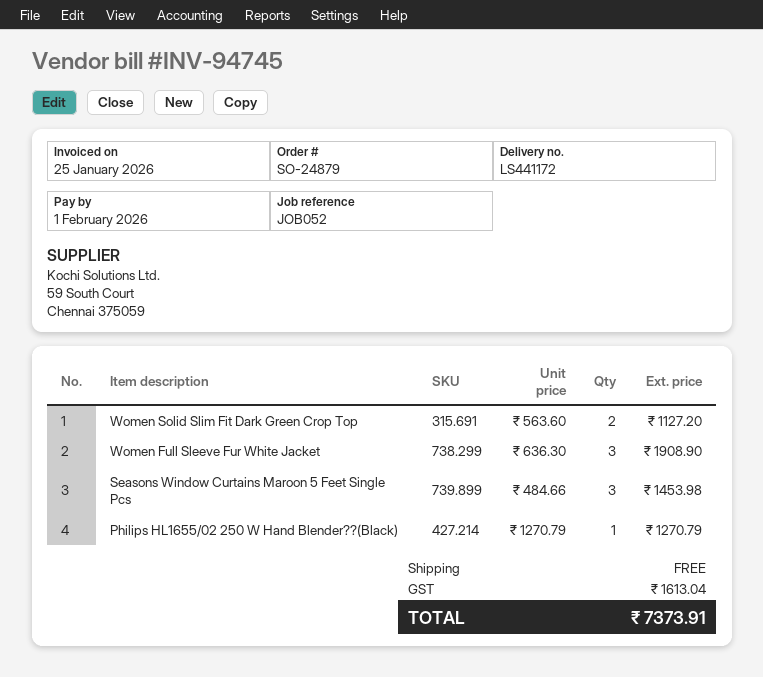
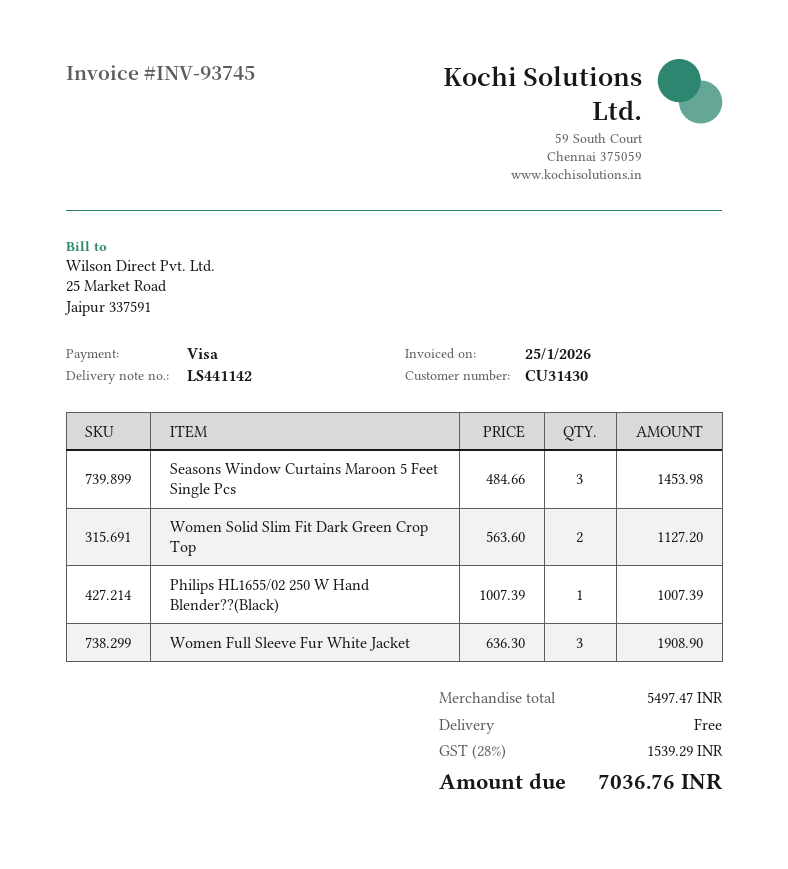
delivery note number: LS441172 -> LS441142
invoice number: INV-94745 -> INV-93745
Philips HL1655/02 250 W Hand Blender??(Black): 1 x 1270.79 = 1270.79 -> 1 x 1007.39 = 1007.39
tax: 1613.04 -> 1539.29
total: 7373.91 -> 7036.76

